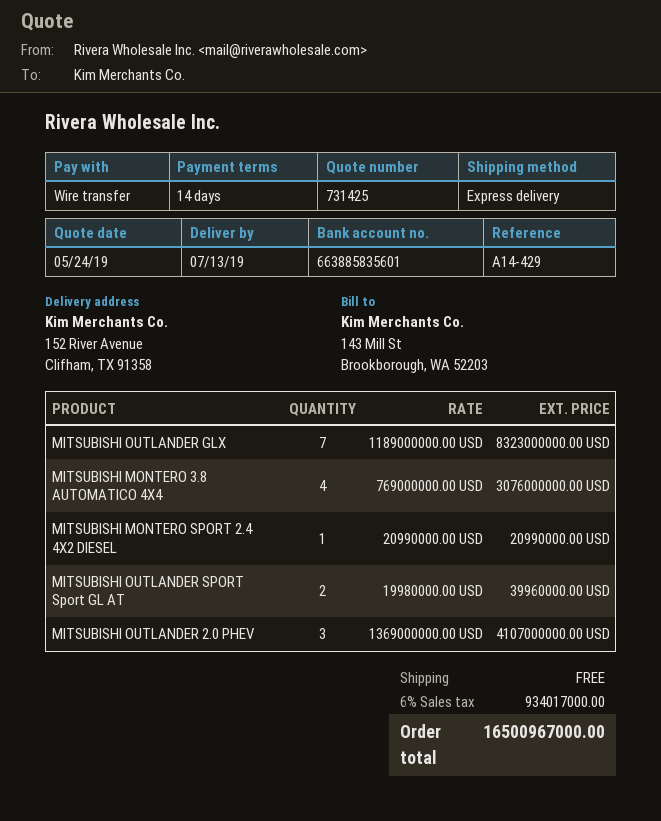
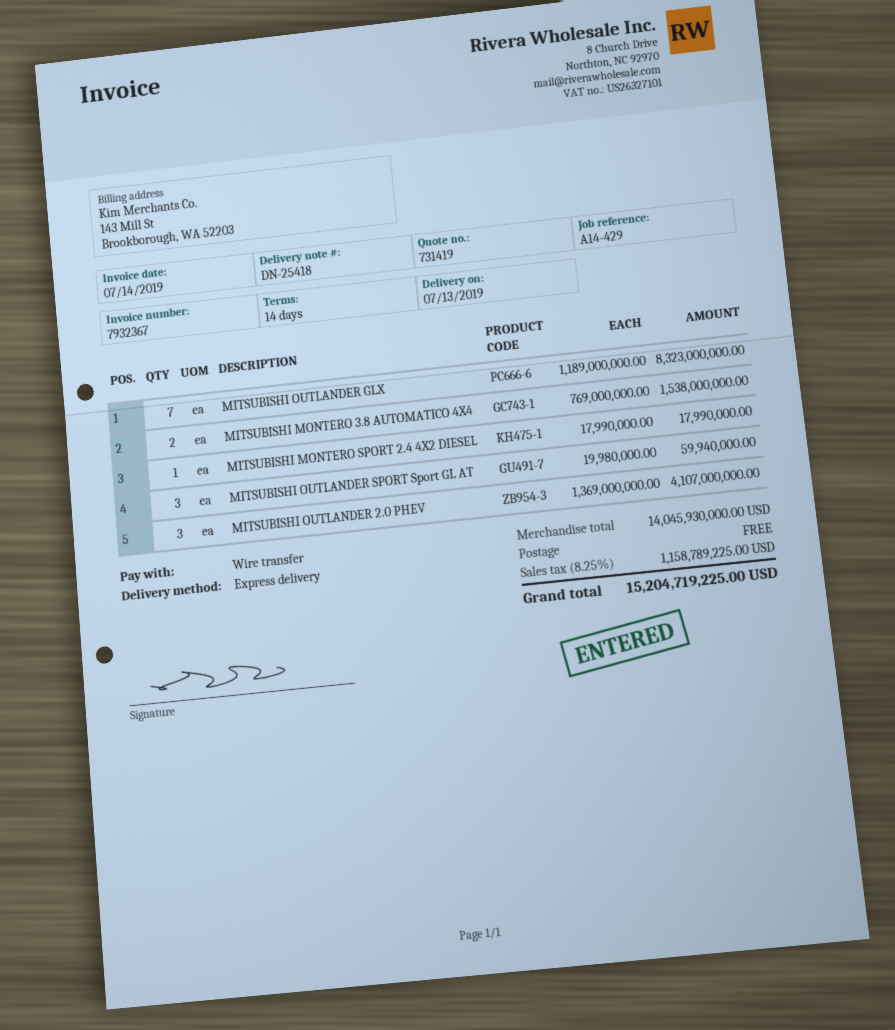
quote number: 731425 -> 731419
MITSUBISHI MONTERO 3.8 AUTOMATICO 4X4: 4 x 769000000.00 = 3076000000.00 -> 2 x 769000000.00 = 1538000000.00
MITSUBISHI MONTERO SPORT 2.4 4X2 DIESEL: 1 x 20990000.00 = 20990000.00 -> 1 x 17990000.00 = 17990000.00
MITSUBISHI OUTLANDER SPORT Sport GL AT: 2 x 19980000.00 = 39960000.00 -> 3 x 19980000.00 = 59940000.00
tax: 6% = 934017000.00 -> 8.25% = 1158789225.00
total: 16500967000.00 -> 15204719225.00

